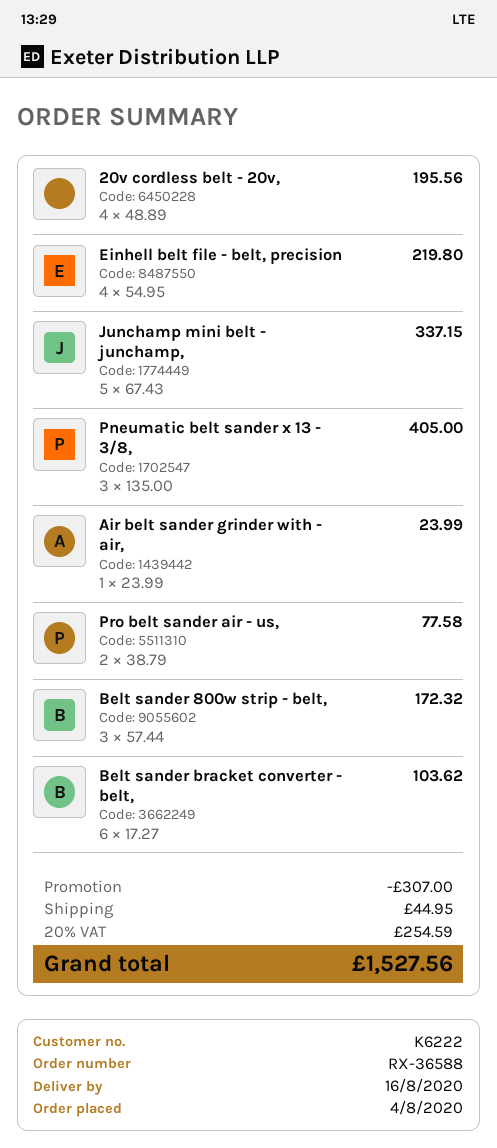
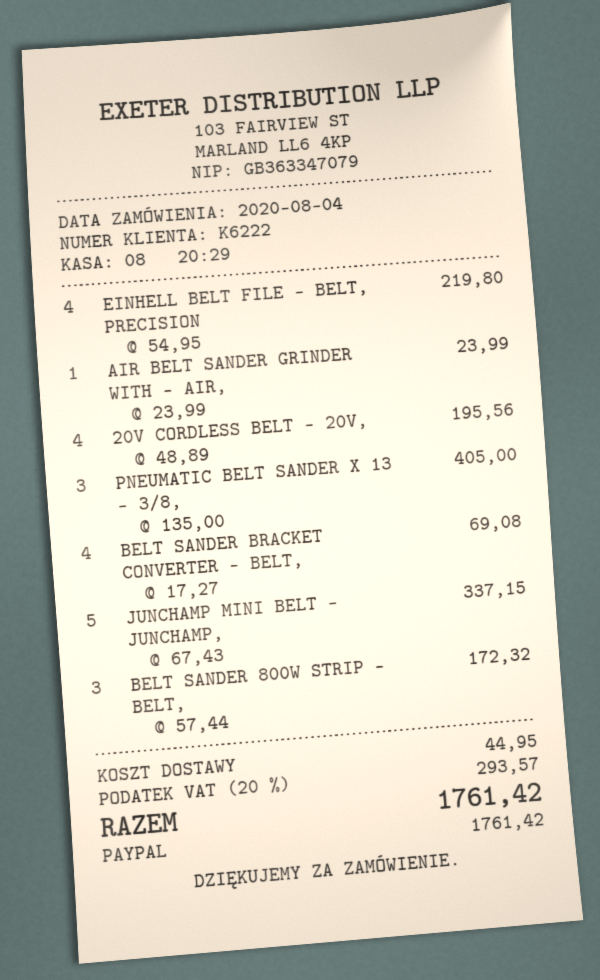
Pro belt sander air - us,: 2 x 38.79 = 77.58 -> none
Belt sander bracket converter - belt,: 6 x 17.27 = 103.62 -> 4 x 17.27 = 69.08
discount: 307.00 -> none
tax: 20% = 254.59 -> 20% = 293.57
total: 1527.56 -> 1761.42

